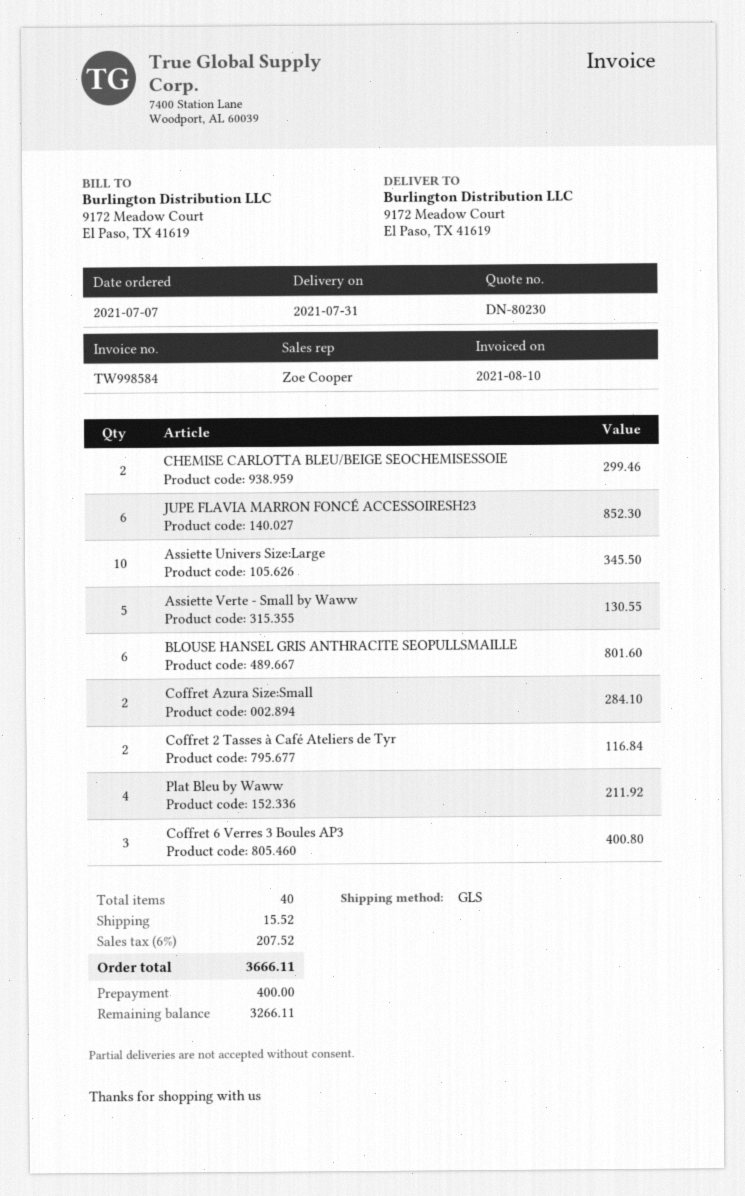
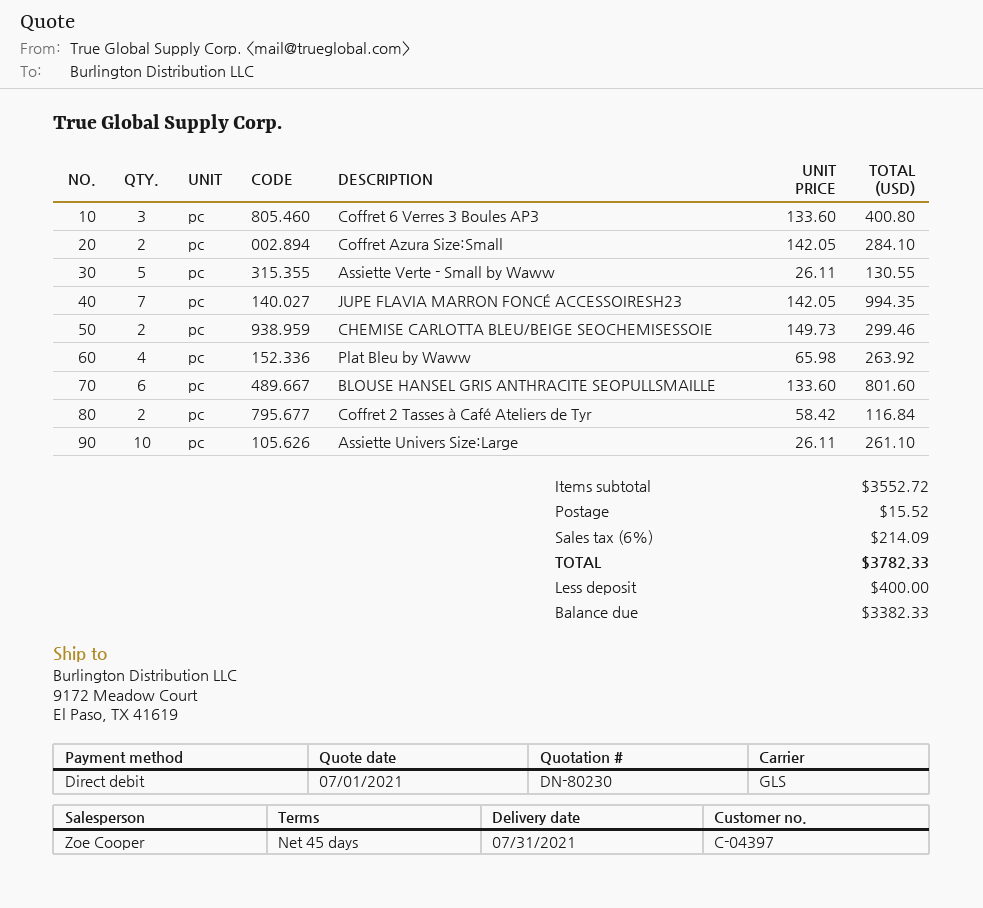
JUPE FLAVIA MARRON FONCÉ ACCESSOIRESH23: 6 for 852.30 -> 7 for 994.35
Assiette Univers Size:Large: 10 for 345.50 -> 10 for 261.10
Plat Bleu by Waww: 4 for 211.92 -> 4 for 263.92
tax: 6% = 207.52 -> 6% = 214.09
total: 3666.11 -> 3782.33
balance: 3266.11 -> 3382.33

